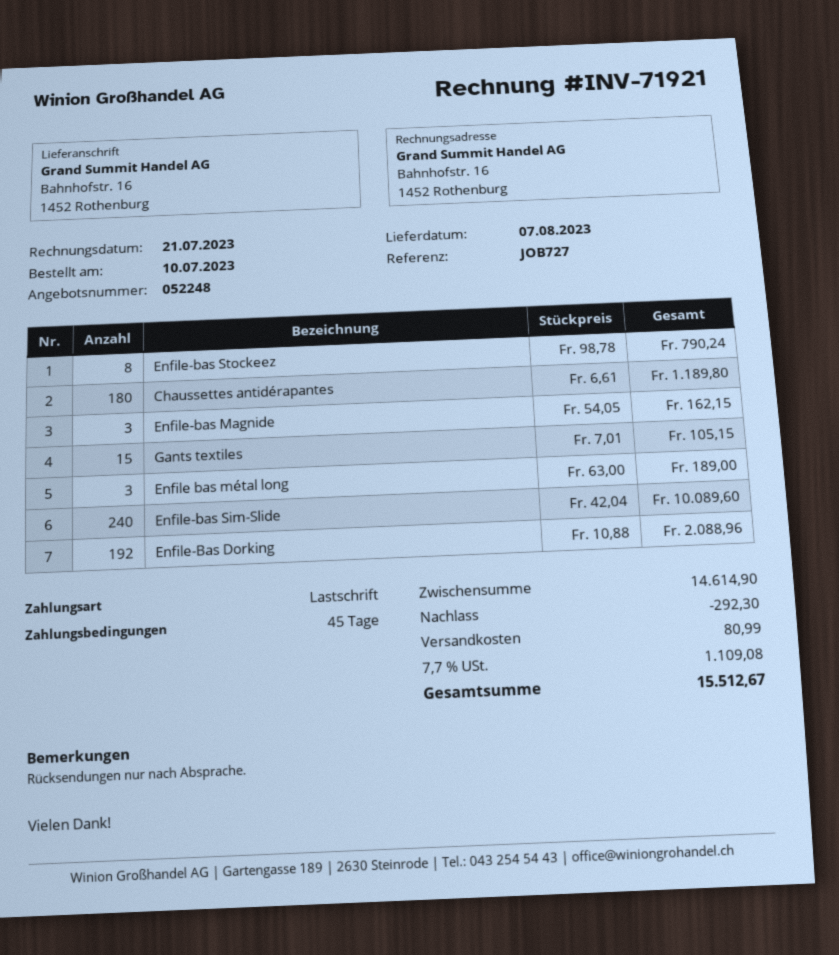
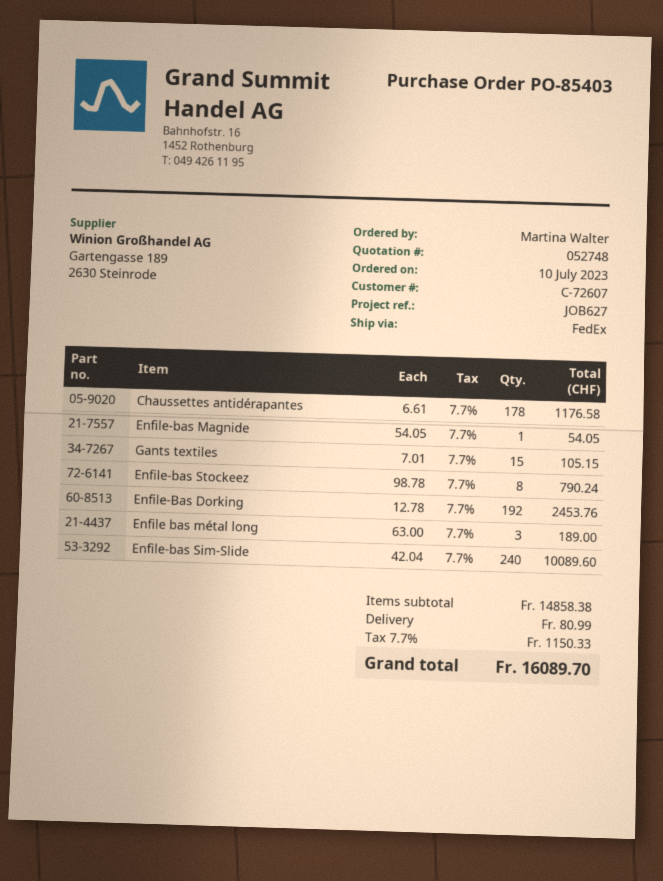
quote number: 052248 -> 052748
reference: JOB727 -> JOB627
Chaussettes antidérapantes: 180 x 6.61 = 1189.80 -> 178 x 6.61 = 1176.58
Enfile-bas Magnide: 3 x 54.05 = 162.15 -> 1 x 54.05 = 54.05
Enfile-Bas Dorking: 192 x 10.88 = 2088.96 -> 192 x 12.78 = 2453.76
subtotal: 14614.90 -> 14858.38
discount: 292.30 -> none
tax: 7.7% = 1109.08 -> 7.7% = 1150.33
total: 15512.67 -> 16089.70

